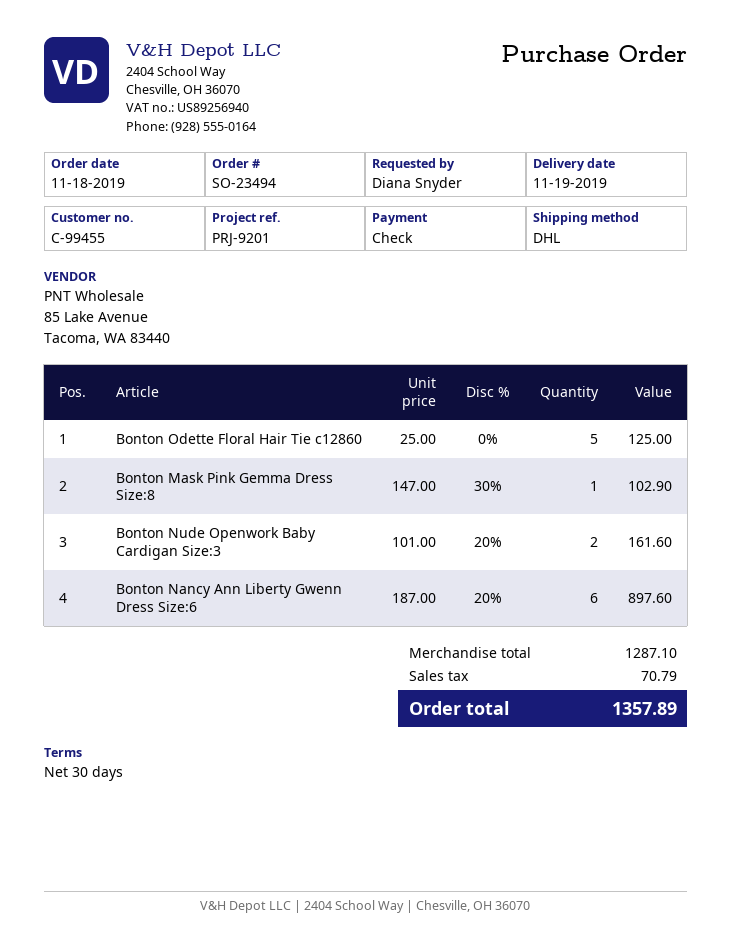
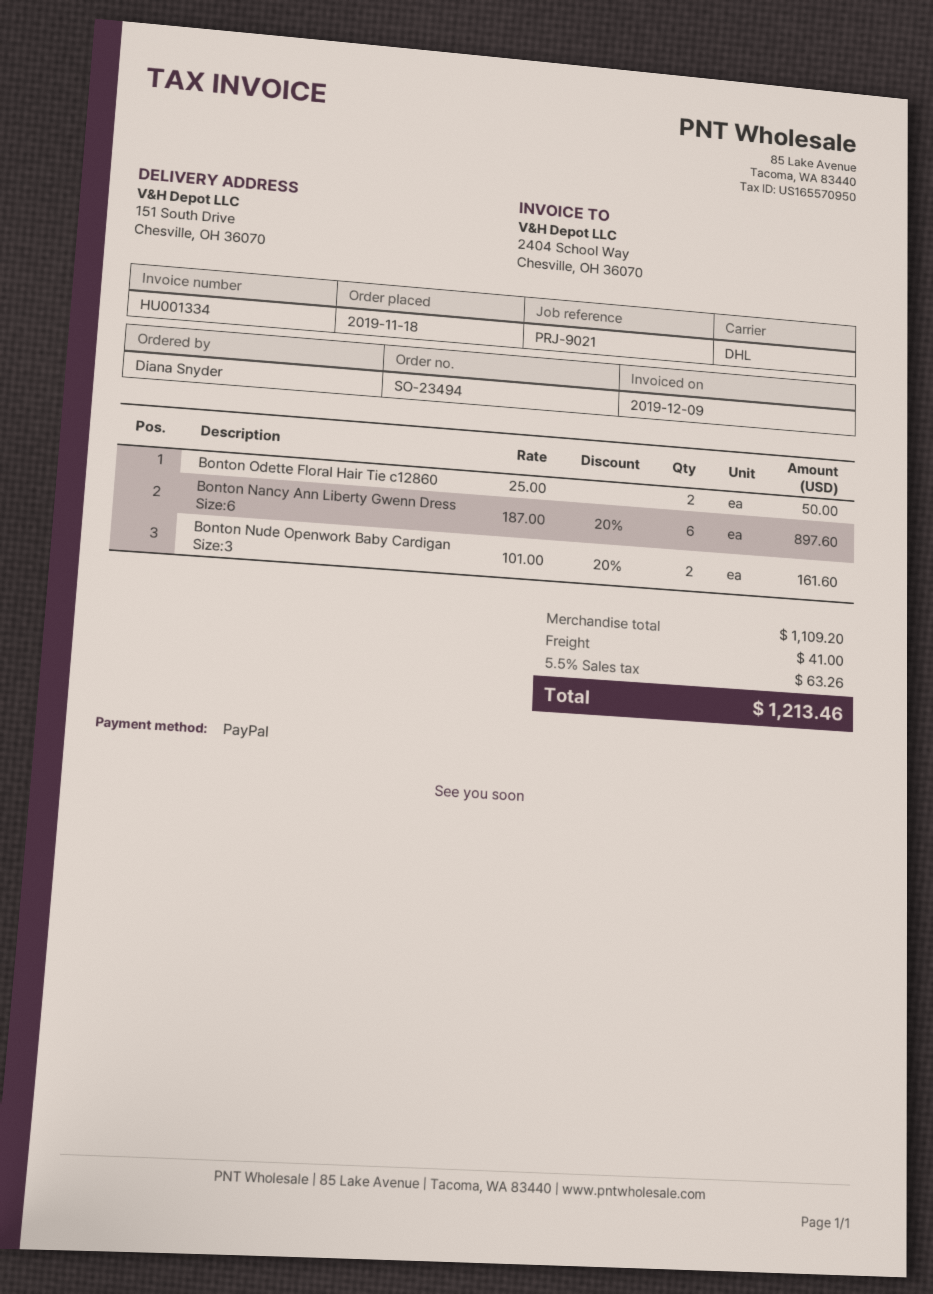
reference: PRJ-9201 -> PRJ-9021
payment method: cheque -> PayPal
Bonton Odette Floral Hair Tie c12860: 5 x 25.00 = 125.00 -> 2 x 25.00 = 50.00
Bonton Mask Pink Gemma Dress Size:8: 1 x 147.00 - 30% = 102.90 -> none
subtotal: 1287.10 -> 1109.20
shipping: none -> 41.00
tax: 70.79 -> 63.26
total: 1357.89 -> 1213.46

